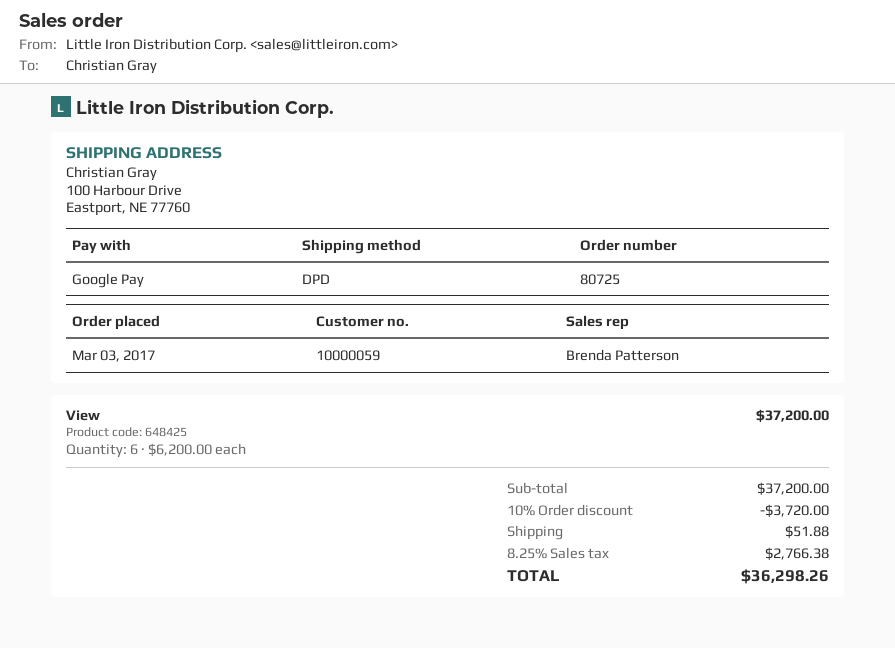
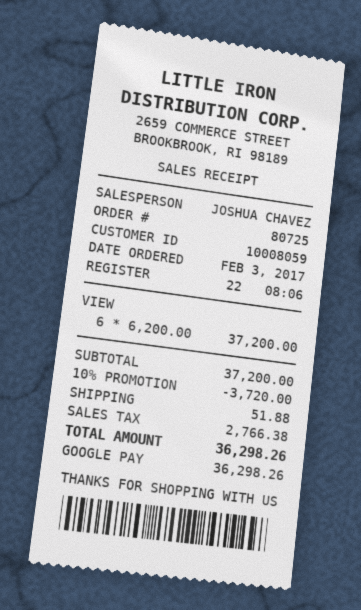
order date: 2017-03-03 -> 2017-02-03
customer number: 10000059 -> 10008059
sales rep: Brenda Patterson -> JOSHUA CHAVEZ

